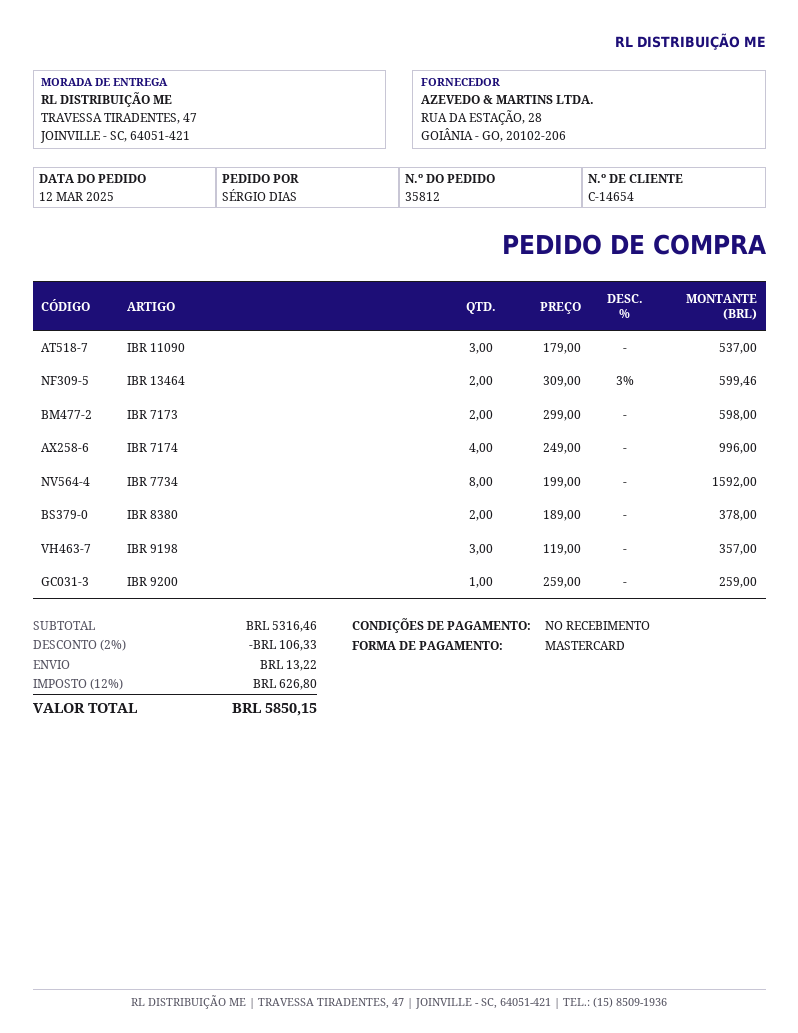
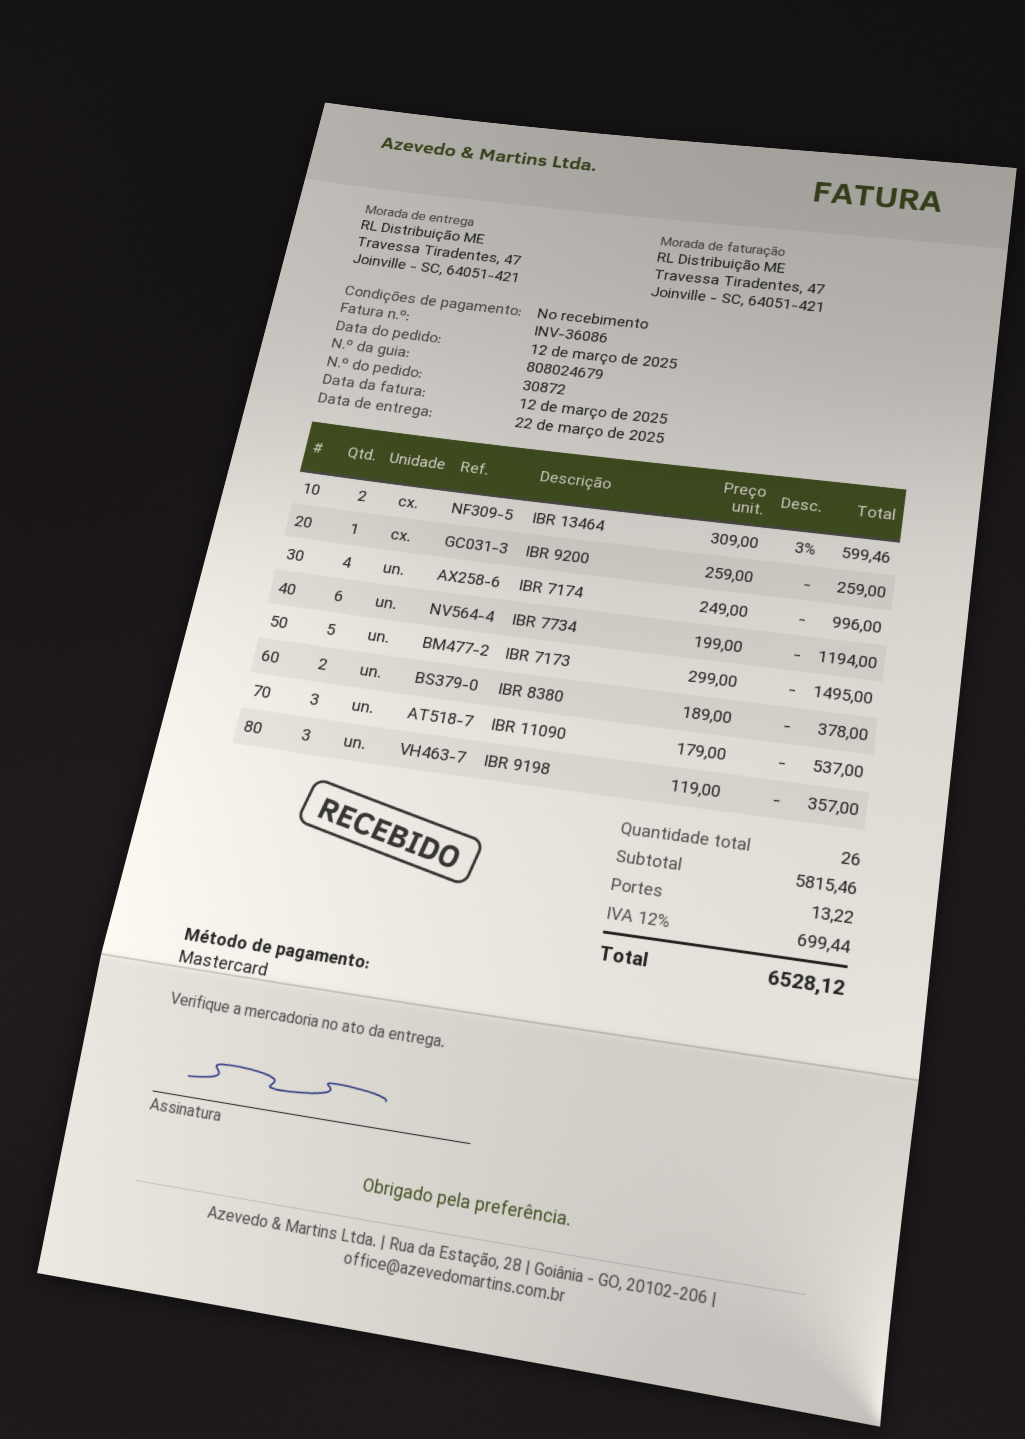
order number: 35812 -> 30872
IBR 7173: 2 x 299.00 = 598.00 -> 5 x 299.00 = 1495.00
IBR 7734: 8 x 199.00 = 1592.00 -> 6 x 199.00 = 1194.00
subtotal: 5316.46 -> 5815.46
discount: 2% = 106.33 -> none
tax: 12% = 626.80 -> 12% = 699.44
total: 5850.15 -> 6528.12

